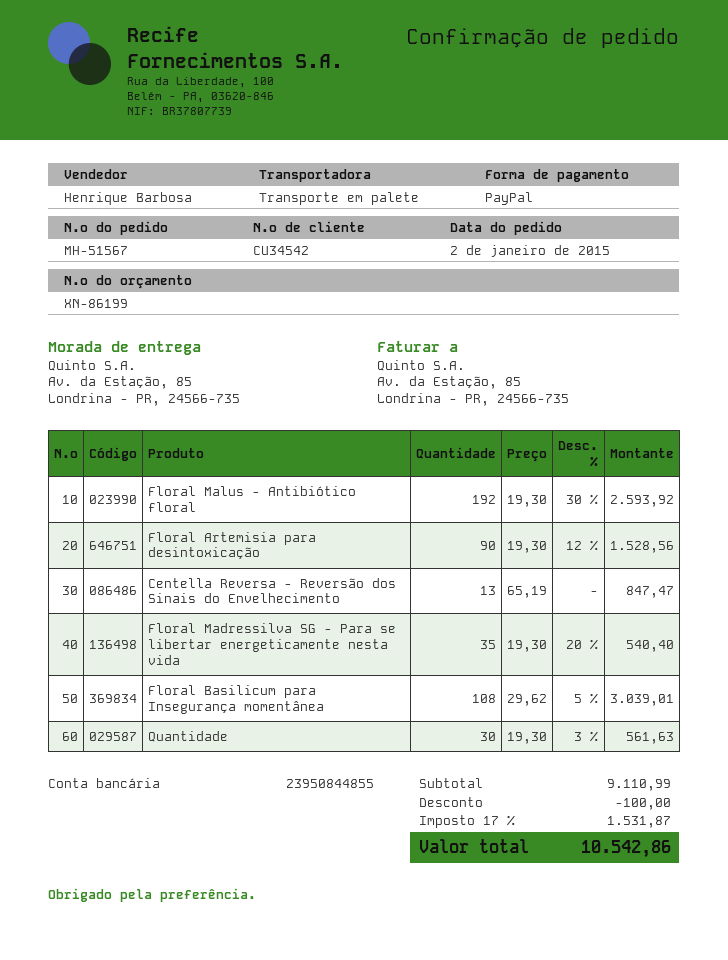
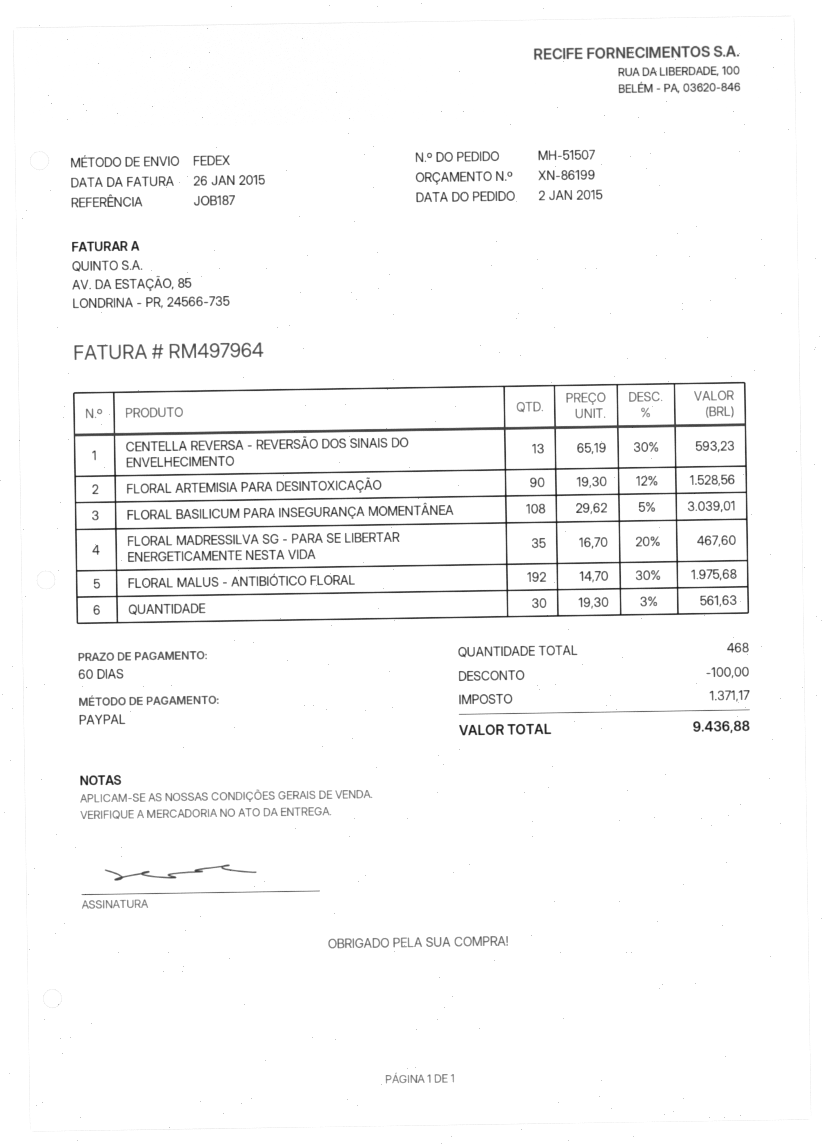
order number: MH-51567 -> MH-51507
shipping method: pallet freight -> FedEx
Floral Malus - Antibiótico floral: 192 x 19.30 - 30% = 2593.92 -> 192 x 14.70 - 30% = 1975.68
Centella Reversa - Reversão dos Sinais do Envelhecimento: 13 x 65.19 = 847.47 -> 13 x 65.19 - 30% = 593.23
Floral Madressilva SG - Para se libertar energeticamente nesta vida: 35 x 19.30 - 20% = 540.40 -> 35 x 16.70 - 20% = 467.60
tax: 1531.87 -> 1371.17
total: 10542.86 -> 9436.88

